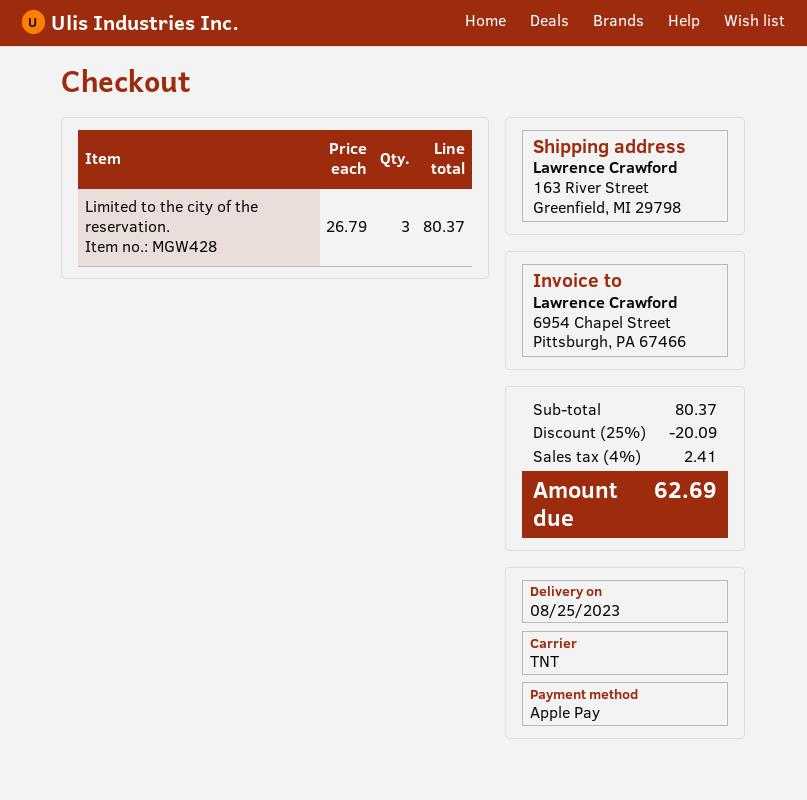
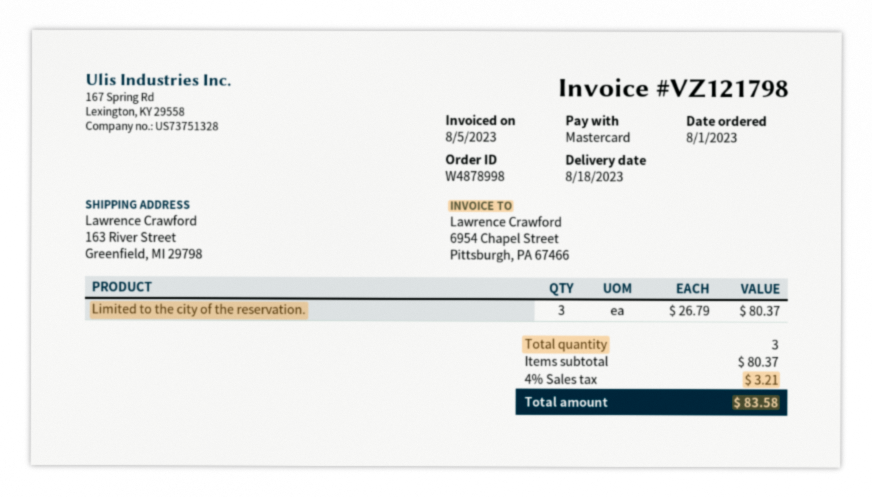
delivery date: 2023-08-25 -> 2023-08-18
payment method: Apple Pay -> Mastercard
discount: 25% = 20.09 -> none
tax: 4% = 2.41 -> 4% = 3.21
total: 62.69 -> 83.58

